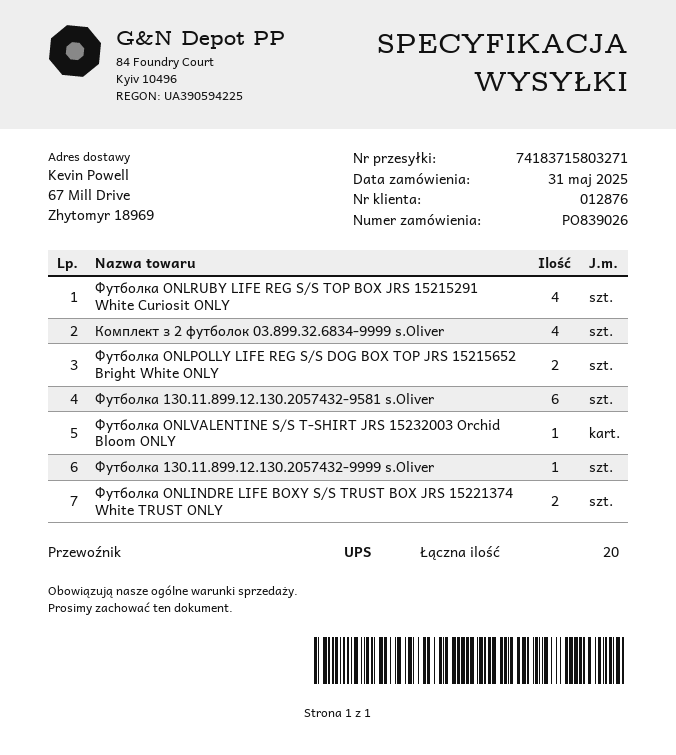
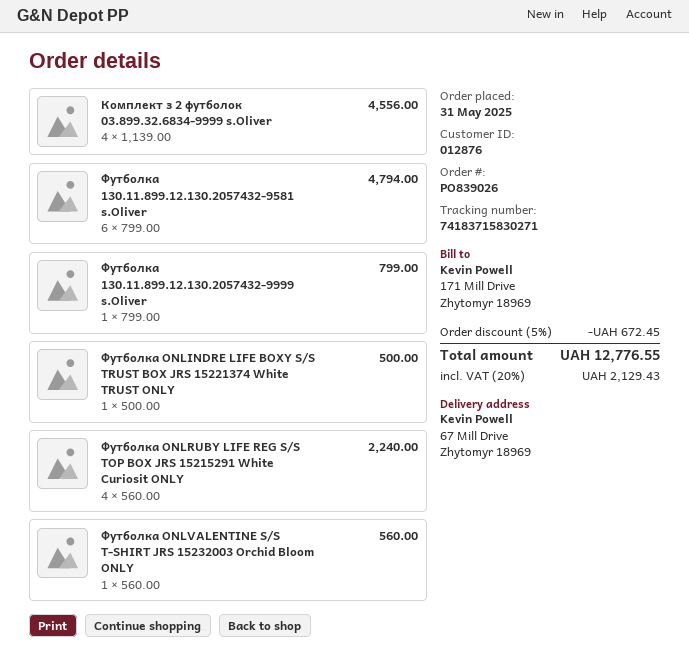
tracking number: 74183715803271 -> 74183715830271
Футболка ONLPOLLY LIFE REG S/S DOG BOX TOP JRS 15215652 Bright White ONLY: 2 -> none
Футболка ONLINDRE LIFE BOXY S/S TRUST BOX JRS 15221374 White TRUST ONLY: 2 -> 1

